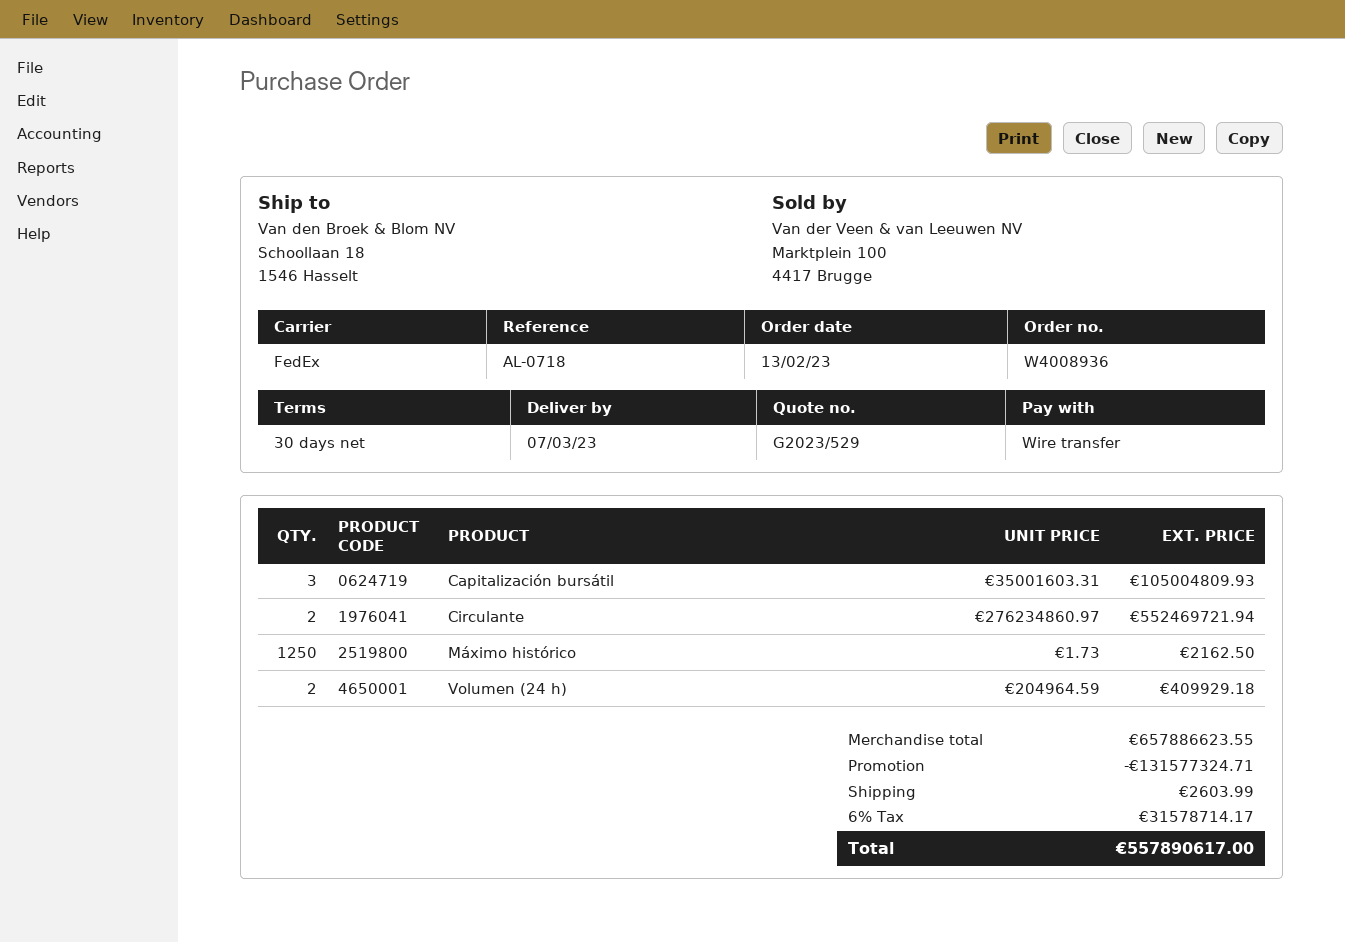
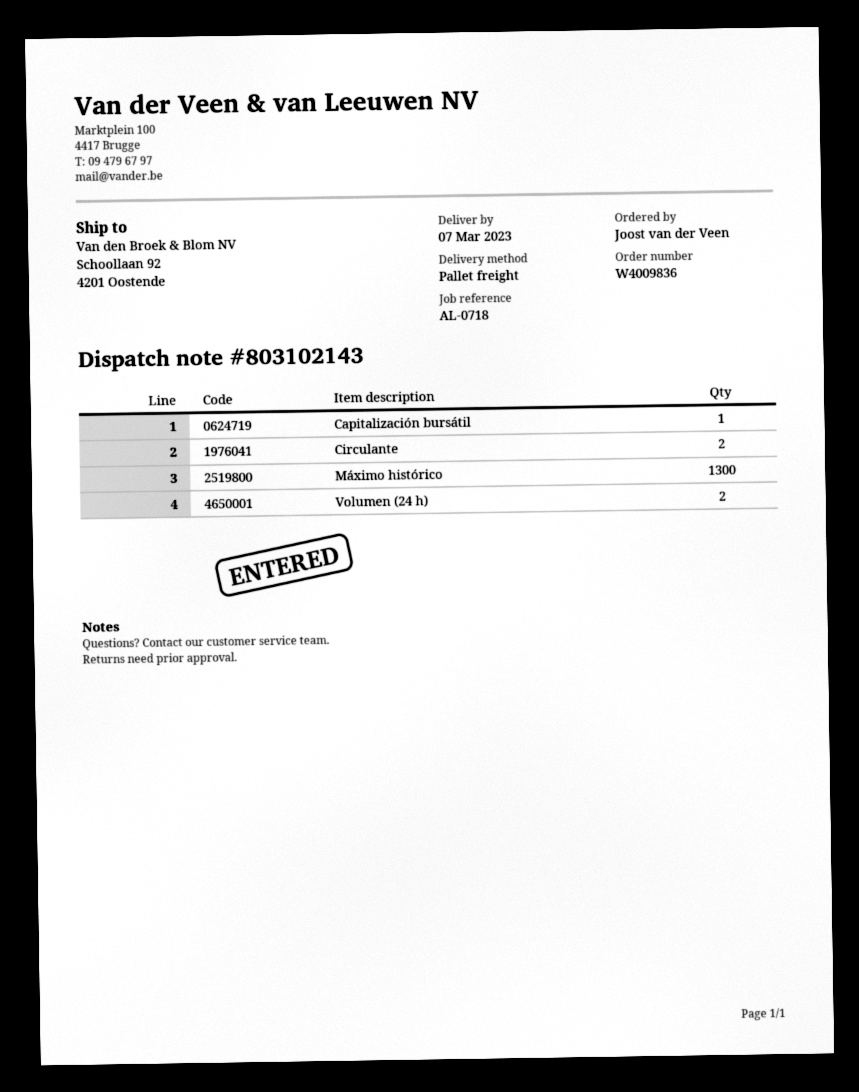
order number: W4008936 -> W4009836
shipping method: FedEx -> pallet freight
ship to: Schoollaan 18, 1546 Hasselt -> Schoollaan 92, 4201 Oostende
Capitalización bursátil: 3 -> 1
Máximo histórico: 1250 -> 1300

